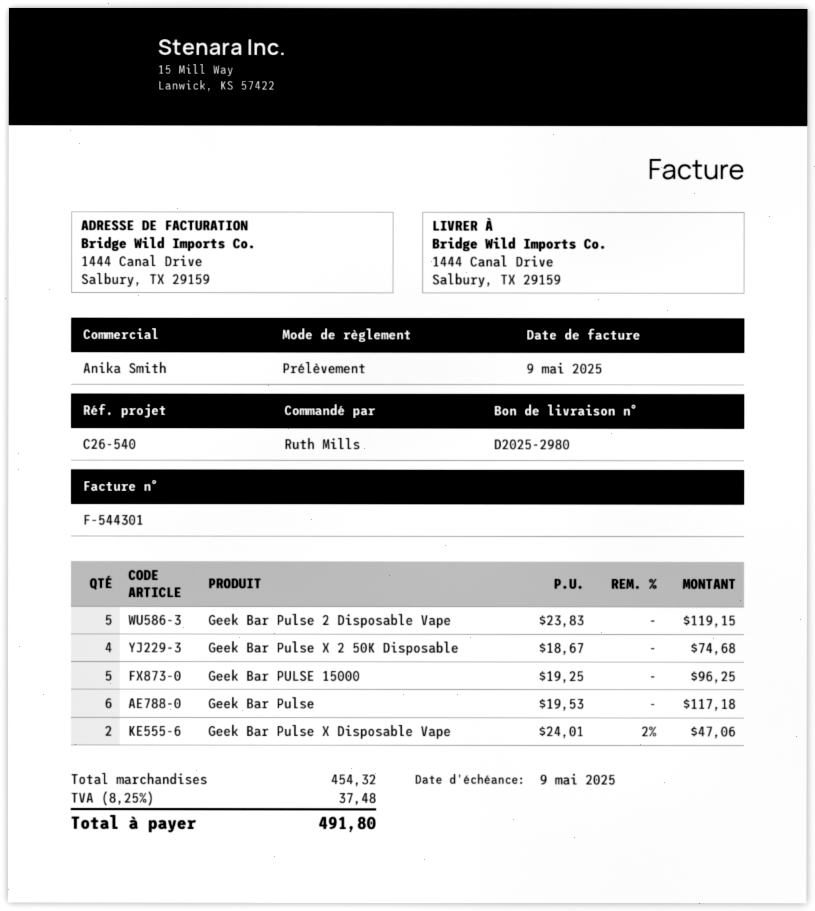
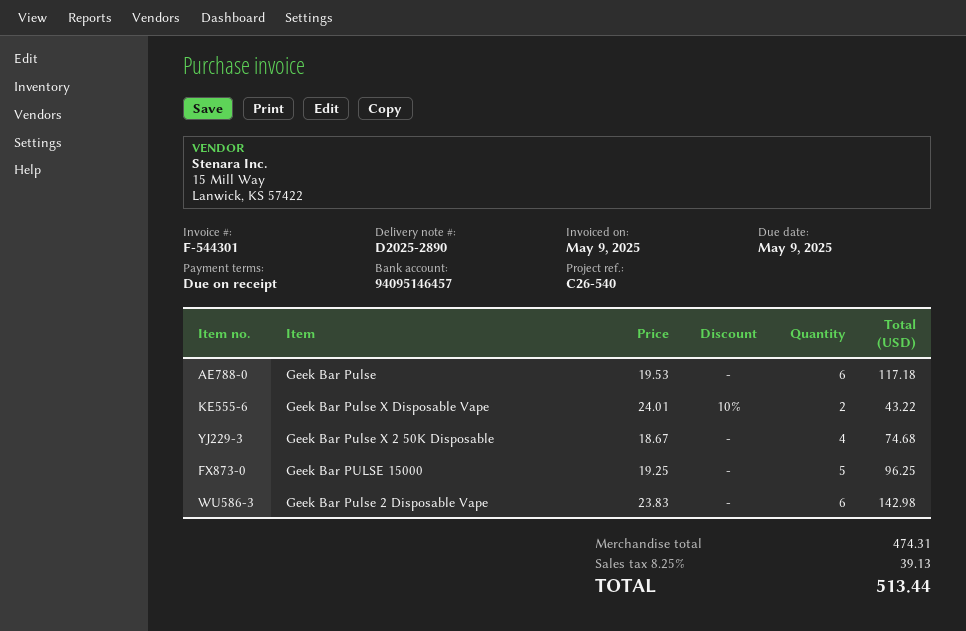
delivery note number: D2025-2980 -> D2025-2890
Geek Bar Pulse 2 Disposable Vape: 5 x 23.83 = 119.15 -> 6 x 23.83 = 142.98
Geek Bar Pulse X Disposable Vape: 2 x 24.01 - 2% = 47.06 -> 2 x 24.01 - 10% = 43.22
subtotal: 454.32 -> 474.31
tax: 8.25% = 37.48 -> 8.25% = 39.13
total: 491.80 -> 513.44

